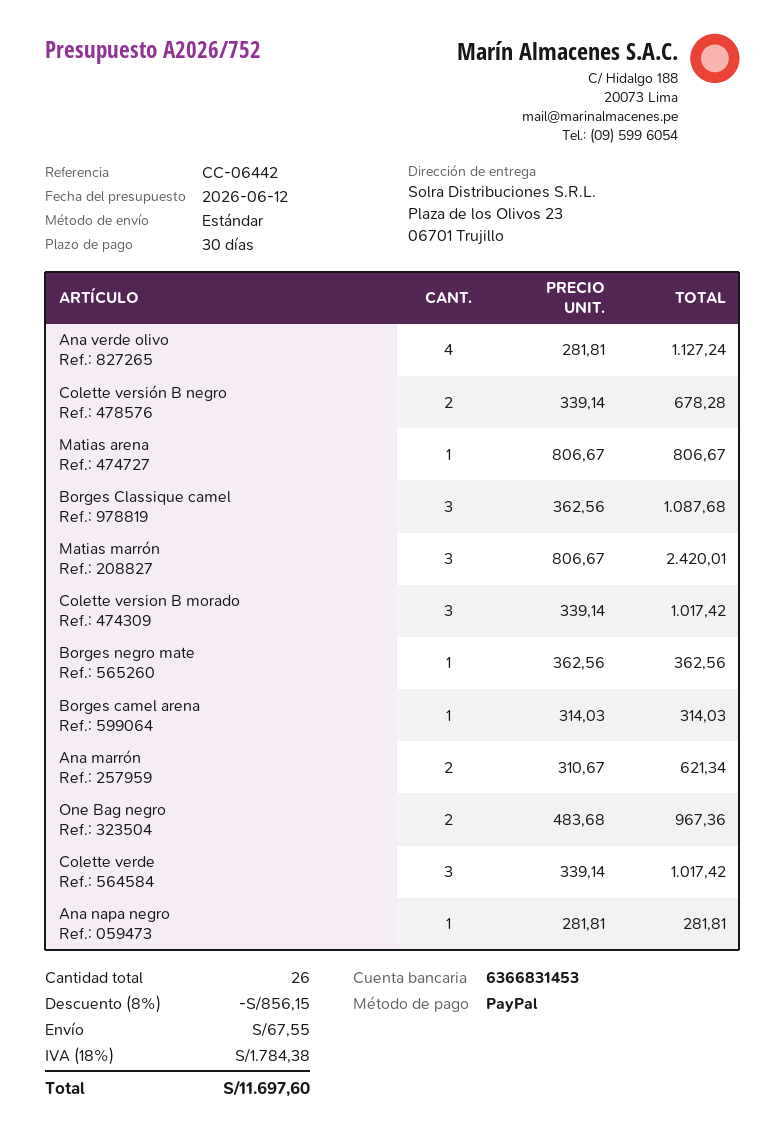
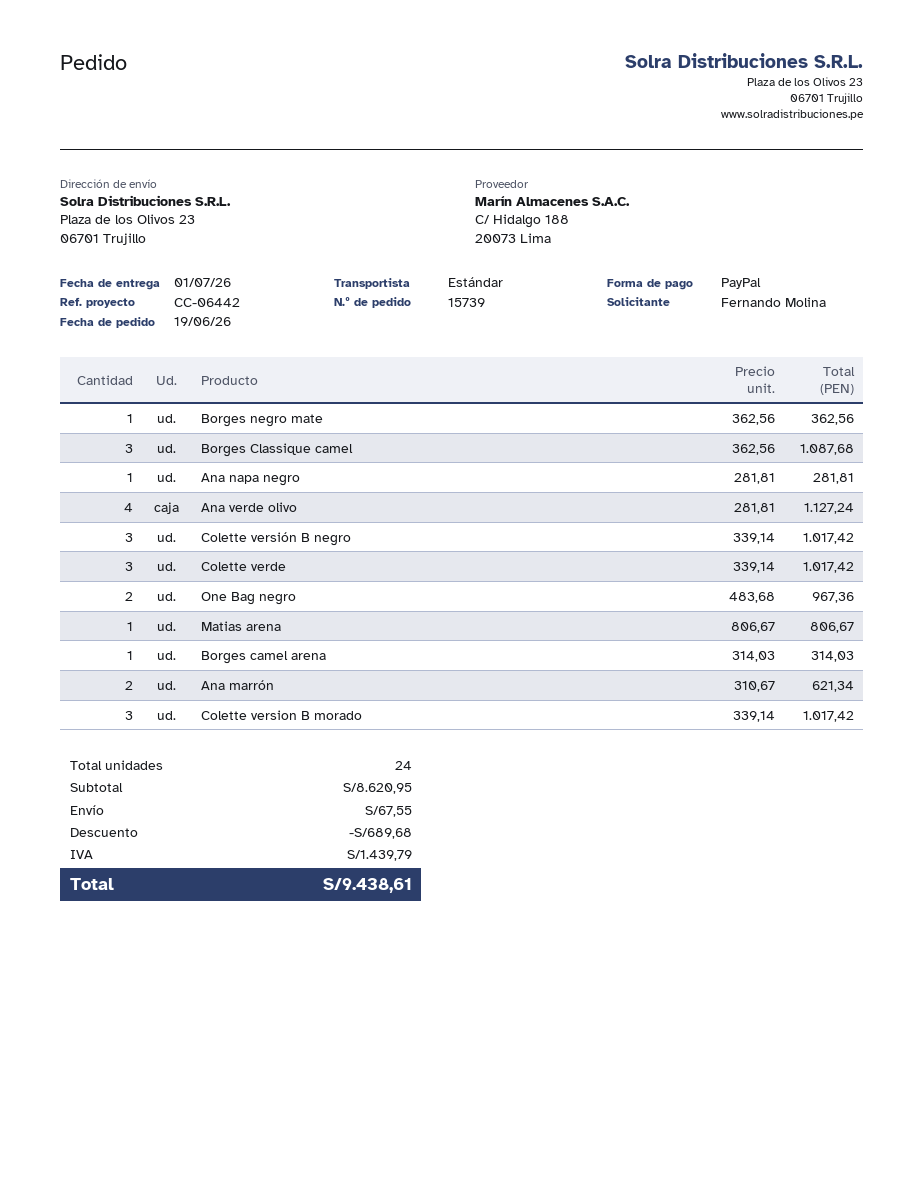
Colette versión B negro: 2 x 339.14 = 678.28 -> 3 x 339.14 = 1017.42
Matias marrón: 3 x 806.67 = 2420.01 -> none
total quantity: 26 -> 24
discount: 856.15 -> 689.68
tax: 1784.38 -> 1439.79
total: 11697.60 -> 9438.61

